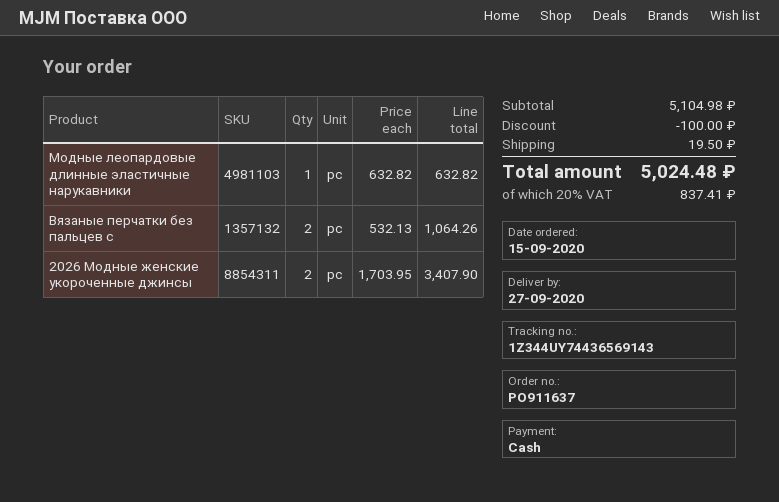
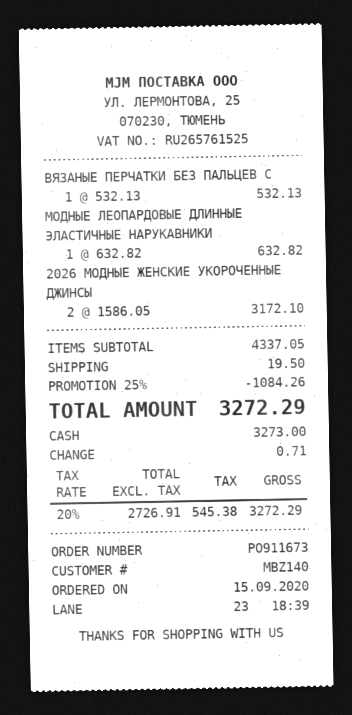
order number: PO911637 -> PO911673
Вязаные перчатки без пальцев с: 2 x 532.13 = 1064.26 -> 1 x 532.13 = 532.13
2026 Модные женские укороченные джинсы: 2 x 1703.95 = 3407.90 -> 2 x 1586.05 = 3172.10
subtotal: 5104.98 -> 4337.05
discount: 100.00 -> 1084.26
tax: 20% = 837.41 -> 20% = 545.38
total: 5024.48 -> 3272.29

